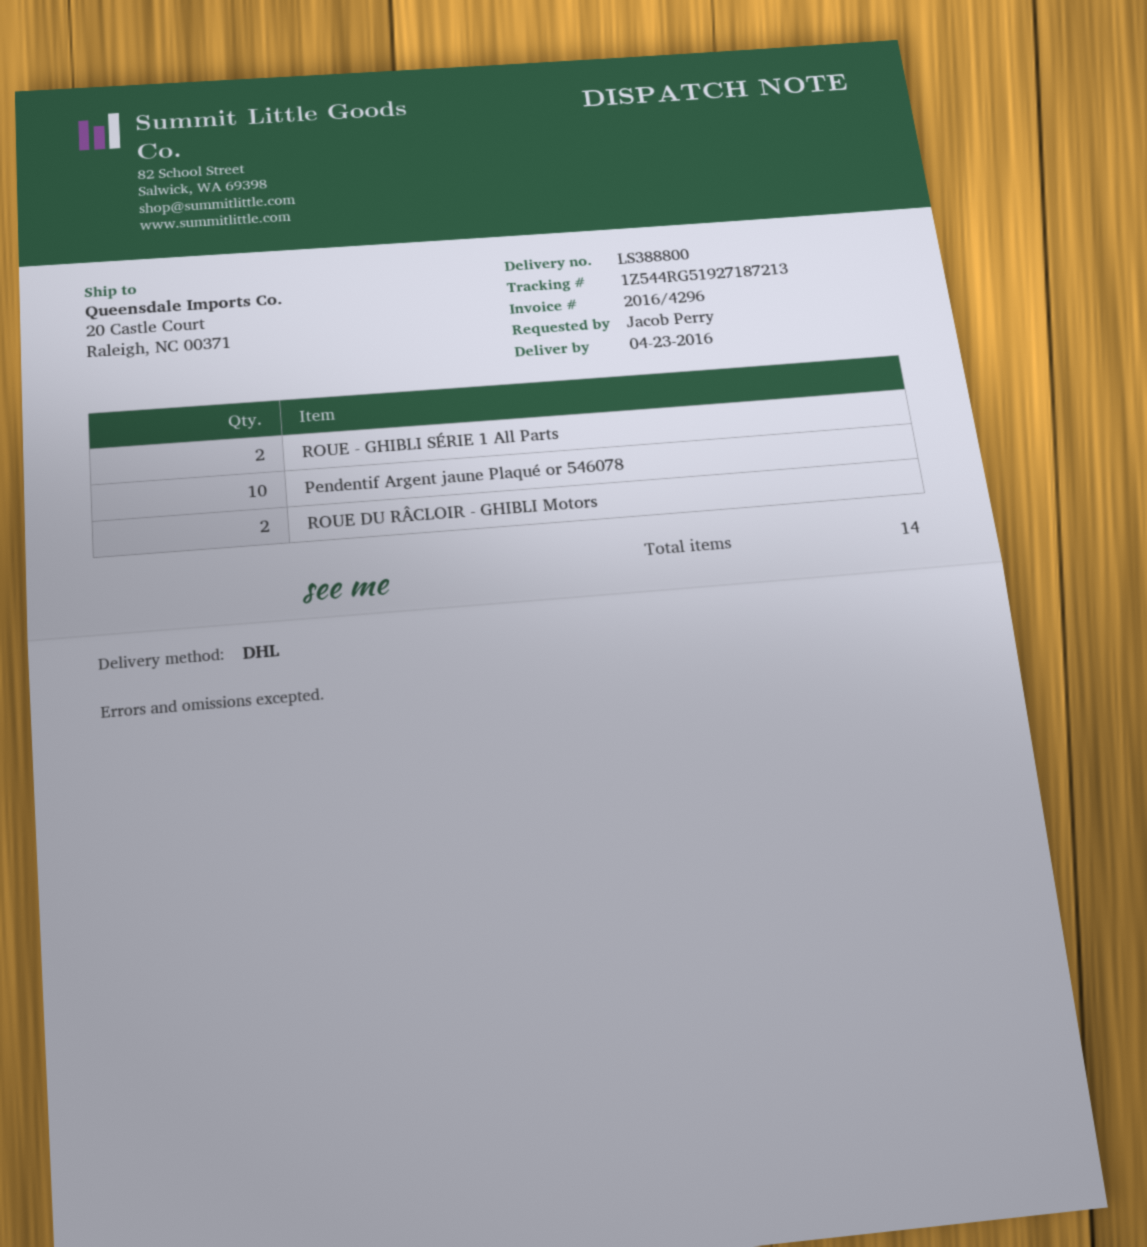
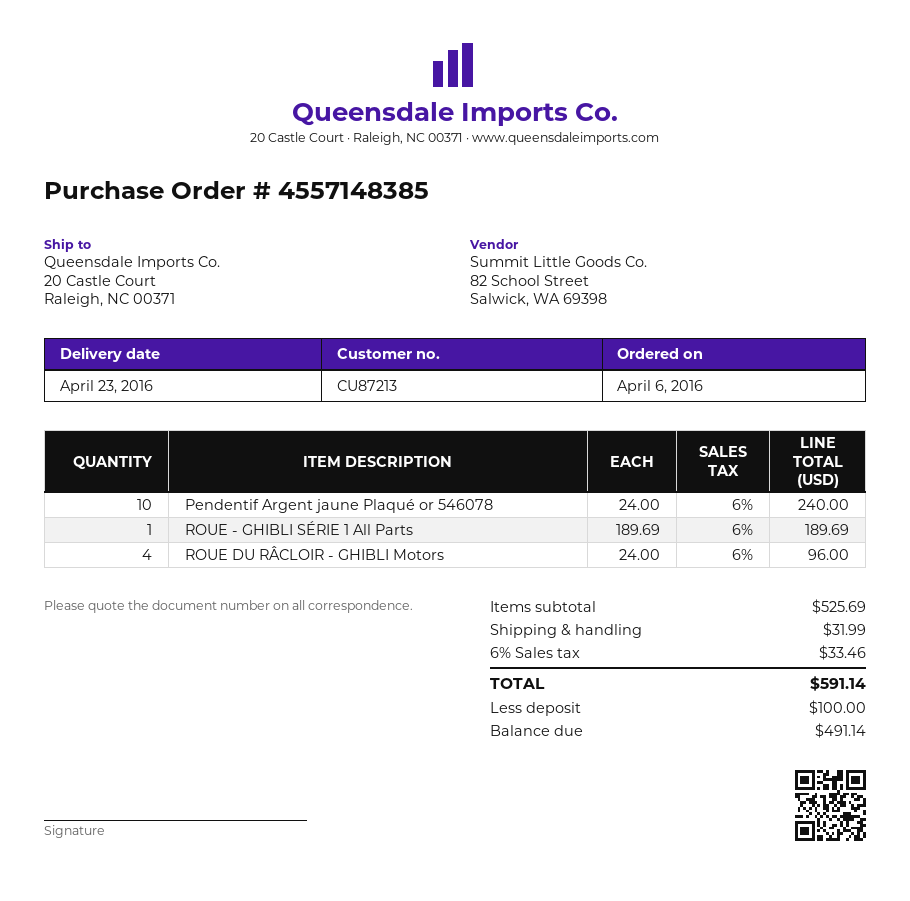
ROUE - GHIBLI SÉRIE 1 All Parts: 2 -> 1
ROUE DU RÂCLOIR - GHIBLI Motors: 2 -> 4

